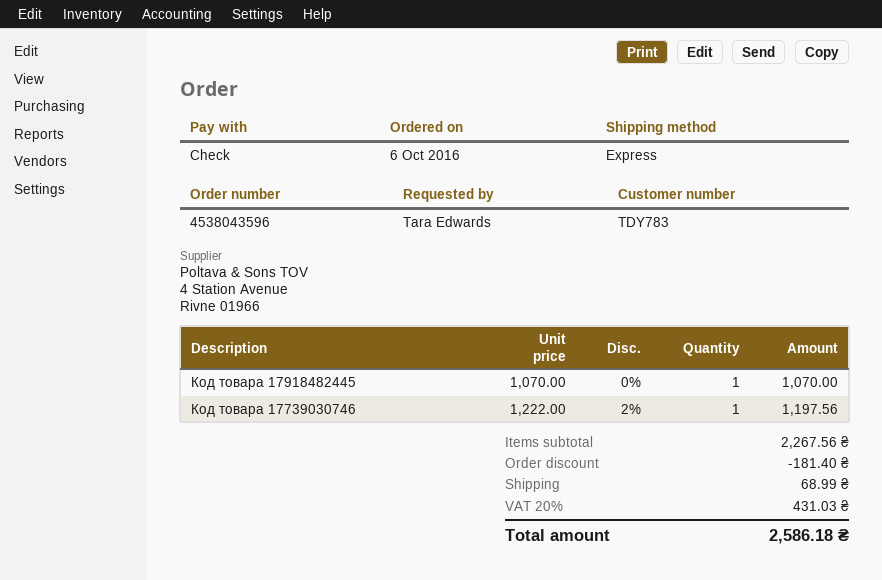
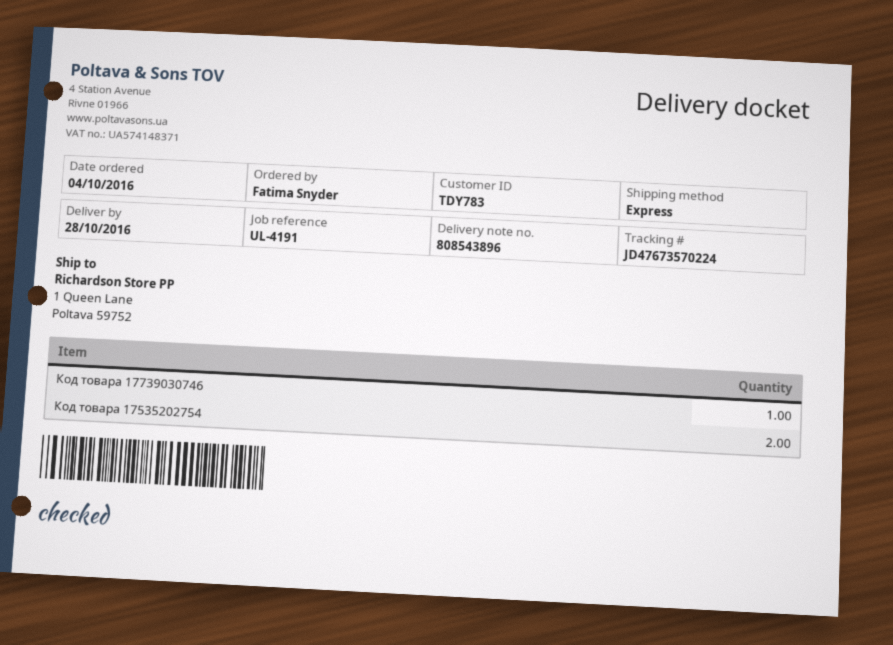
order date: 2016-10-06 -> 2016-10-04
ordered by: Tara Edwards -> Fatima Snyder
Код товара 17918482445: 1 -> none
Код товара 17535202754: none -> 2

